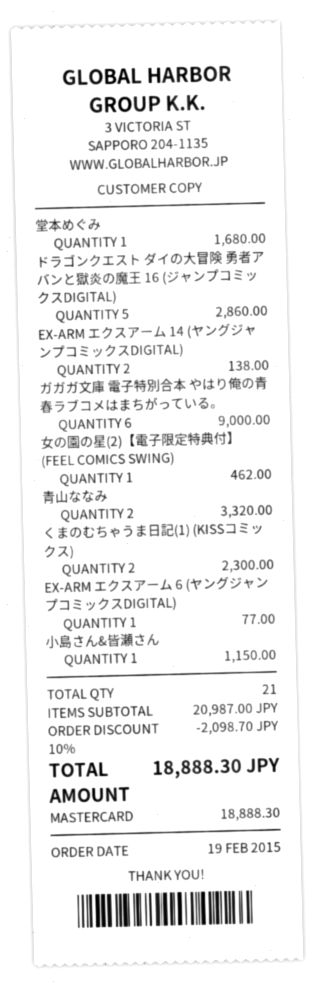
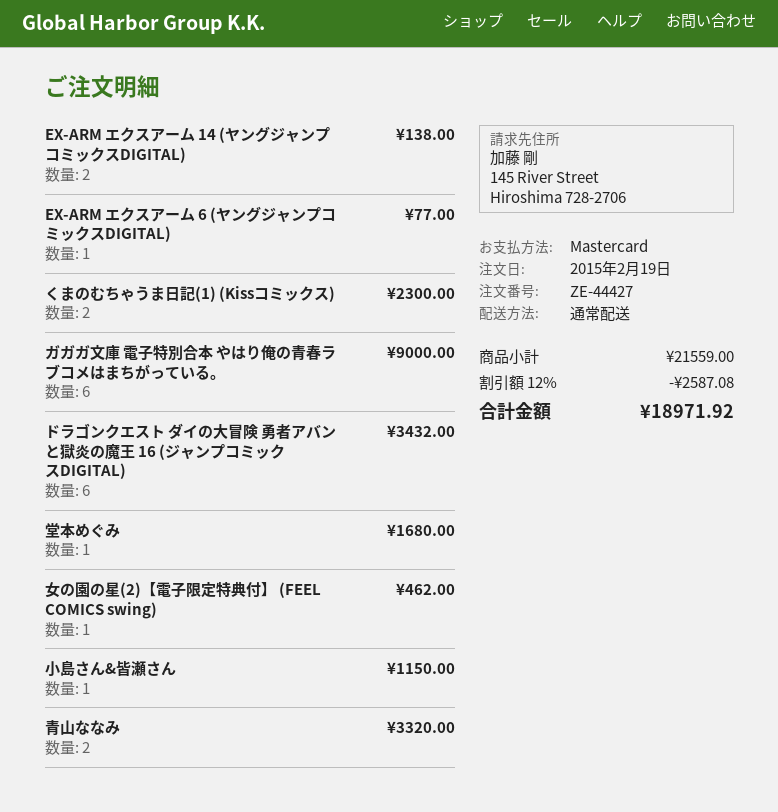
ドラゴンクエスト ダイの大冒険 勇者アバンと獄炎の魔王 16 (ジャンプコミックスDIGITAL): 5 for 2860.00 -> 6 for 3432.00
subtotal: 20987.00 -> 21559.00
discount: 10% = 2098.70 -> 12% = 2587.08
total: 18888.30 -> 18971.92

